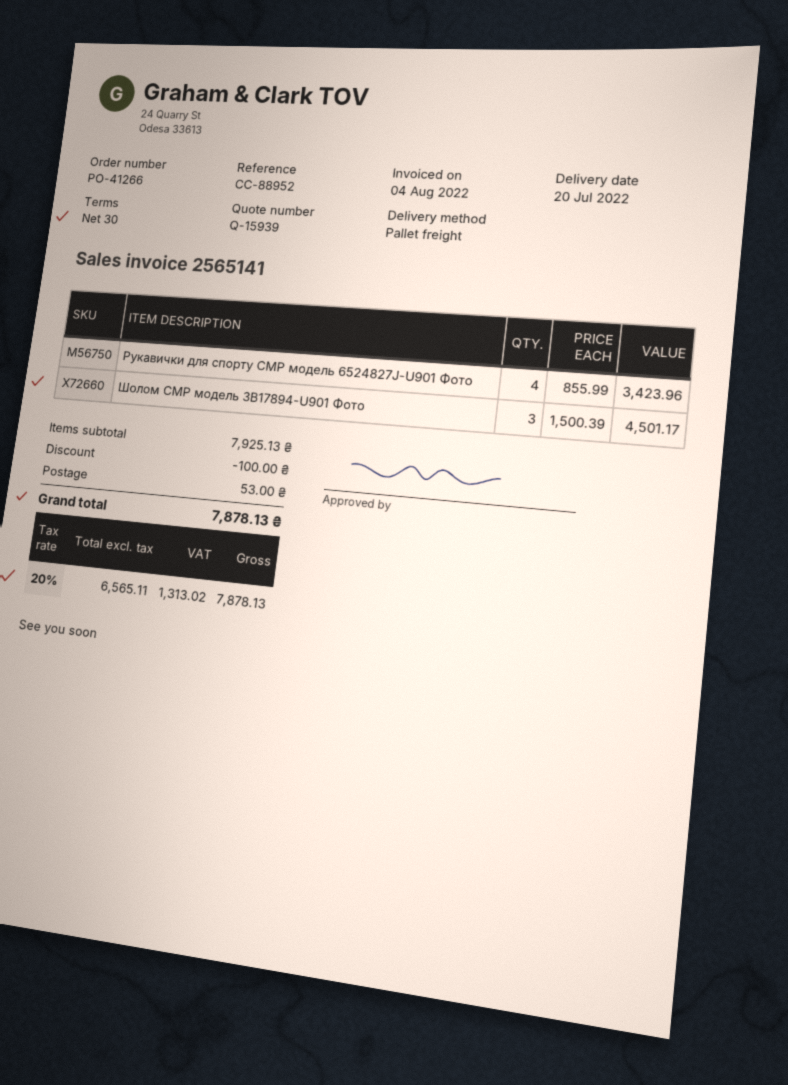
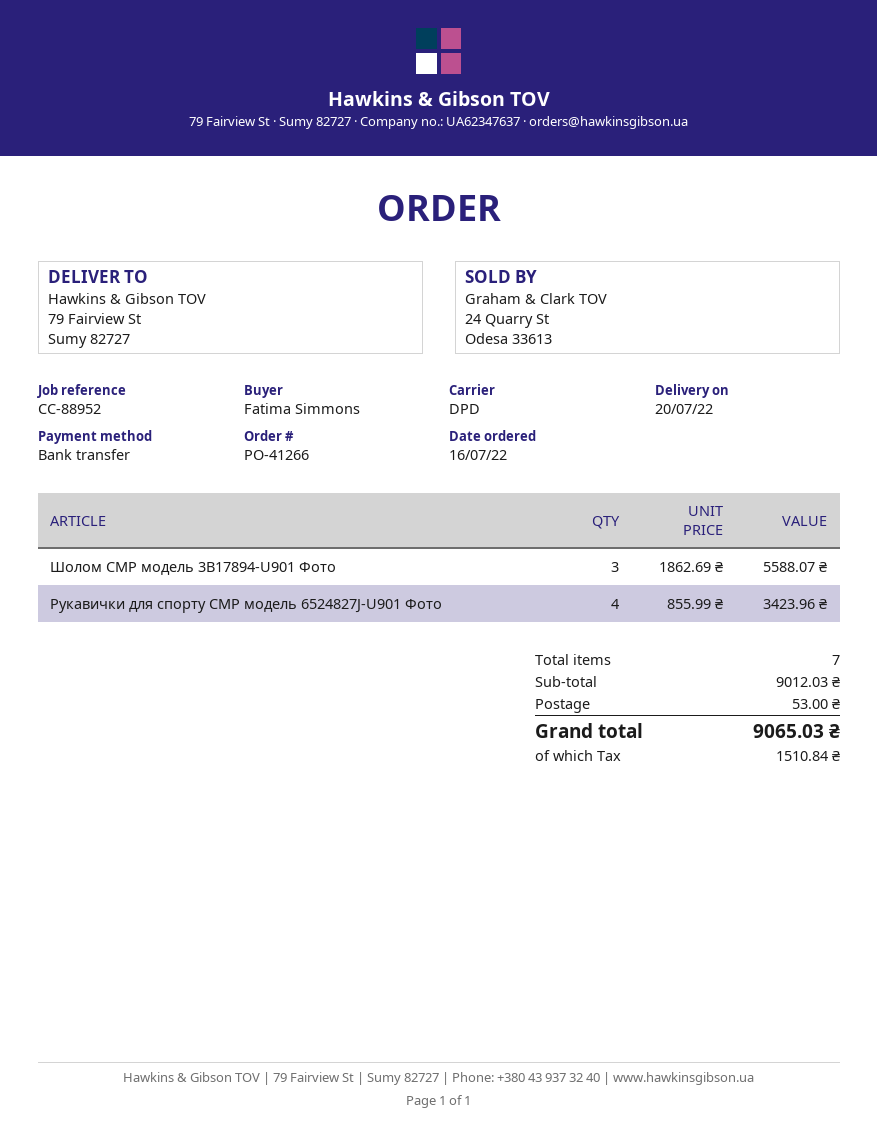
shipping method: pallet freight -> DPD
Шолом CMP модель 3B17894-U901 Фото: 3 x 1500.39 = 4501.17 -> 3 x 1862.69 = 5588.07
subtotal: 7925.13 -> 9012.03
discount: 100.00 -> none
tax: 1313.02 -> 1510.84
total: 7878.13 -> 9065.03

